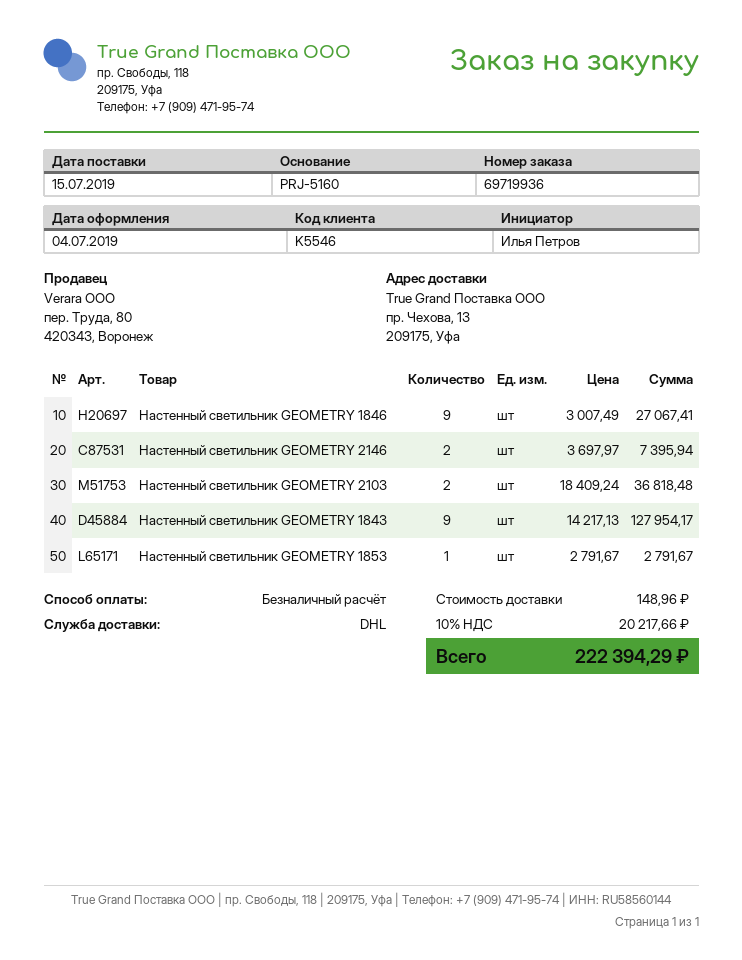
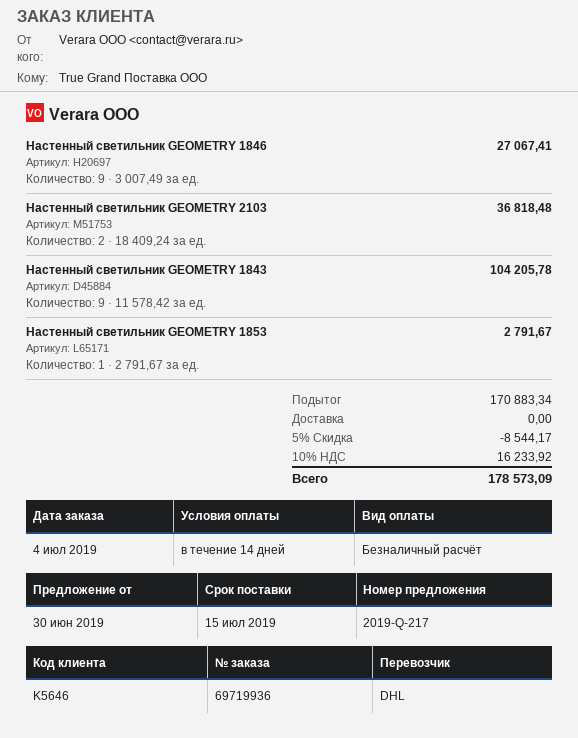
customer number: K5546 -> K5646
Настенный светильник GEOMETRY 2146: 2 x 3697.97 = 7395.94 -> none
Настенный светильник GEOMETRY 1843: 9 x 14217.13 = 127954.17 -> 9 x 11578.42 = 104205.78
discount: none -> 5% = 8544.17
shipping: 148.96 -> 0.00
tax: 10% = 20217.66 -> 10% = 16233.92
total: 222394.29 -> 178573.09

